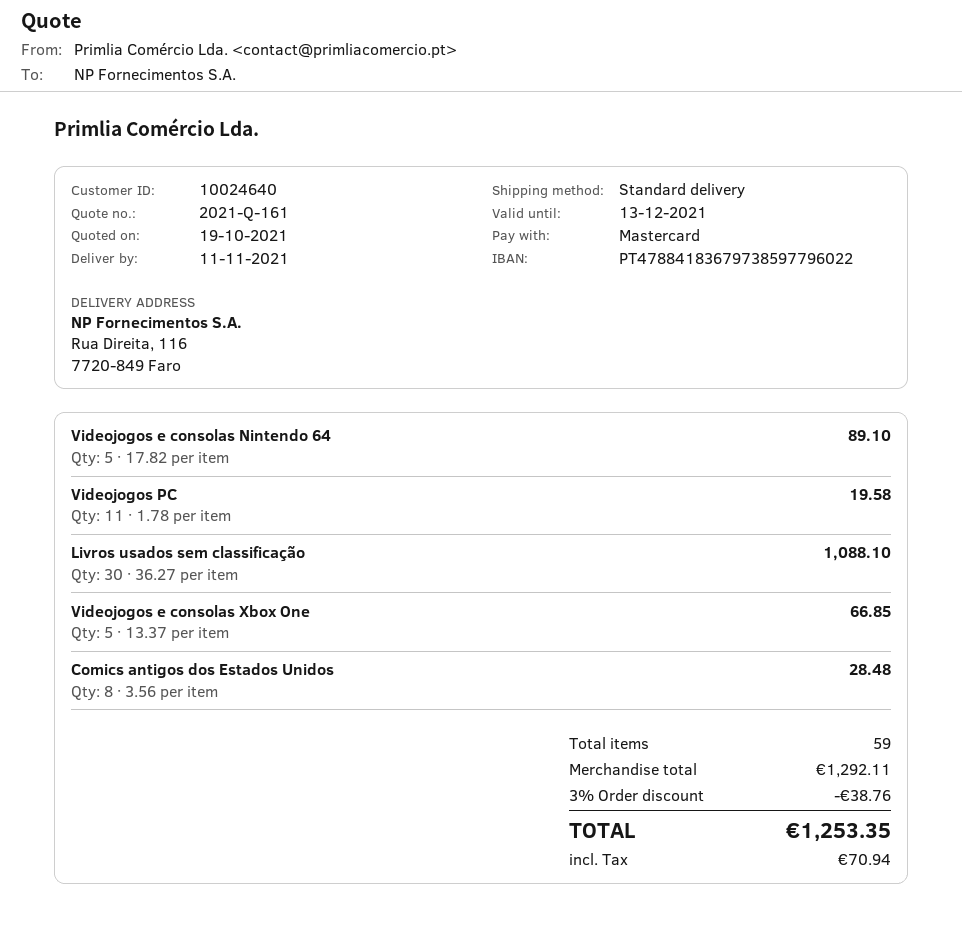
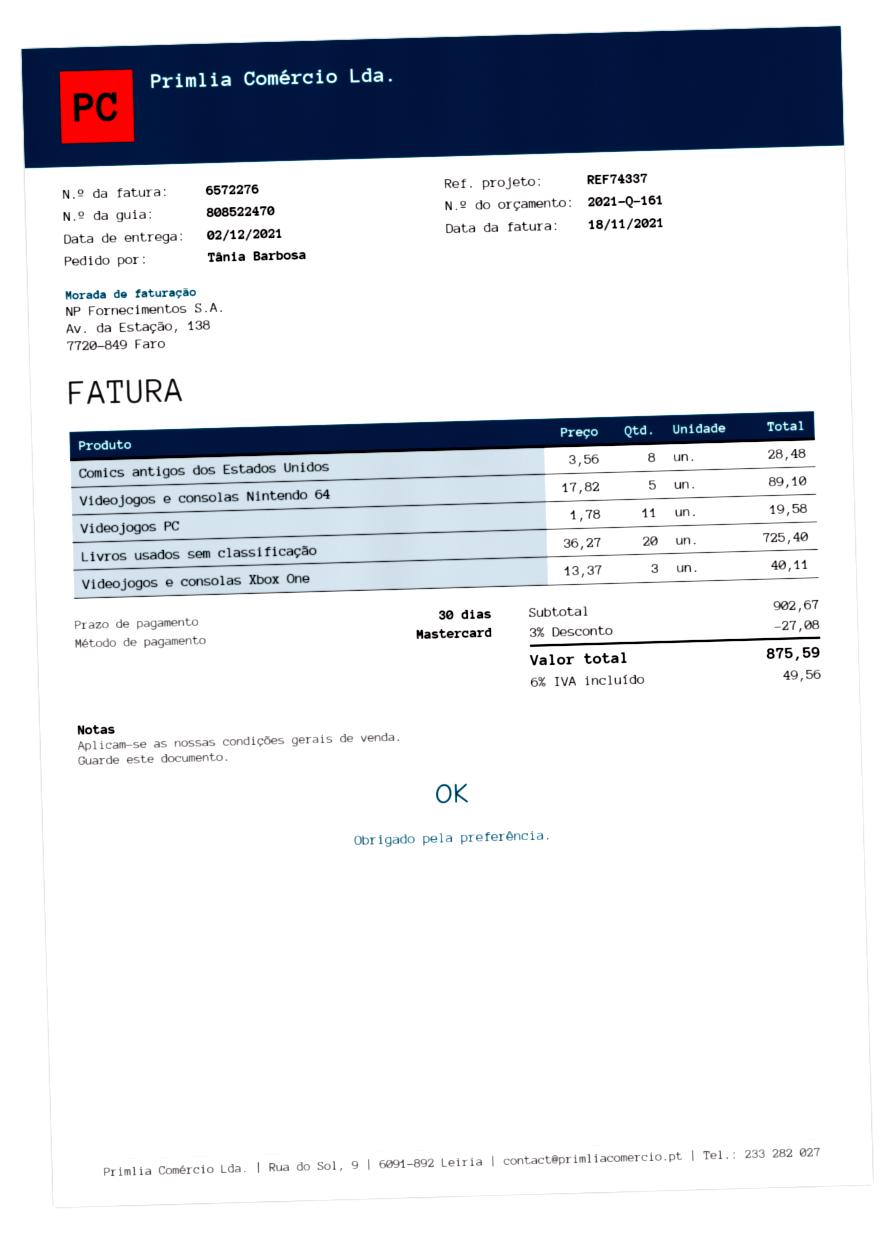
delivery date: 2021-11-11 -> 2021-12-02
Livros usados sem classificação: 30 x 36.27 = 1088.10 -> 20 x 36.27 = 725.40
Videojogos e consolas Xbox One: 5 x 13.37 = 66.85 -> 3 x 13.37 = 40.11
subtotal: 1292.11 -> 902.67
discount: 3% = 38.76 -> 3% = 27.08
tax: 70.94 -> 49.56
total: 1253.35 -> 875.59

